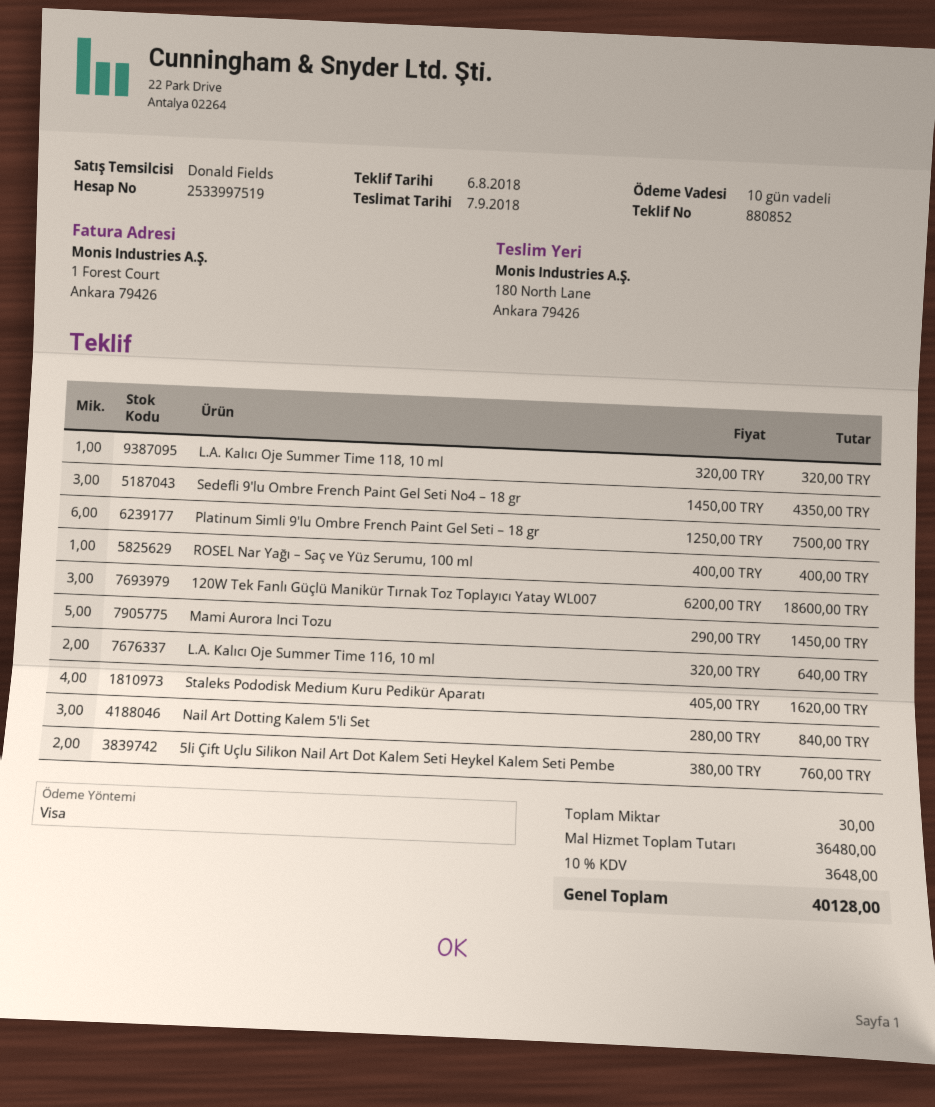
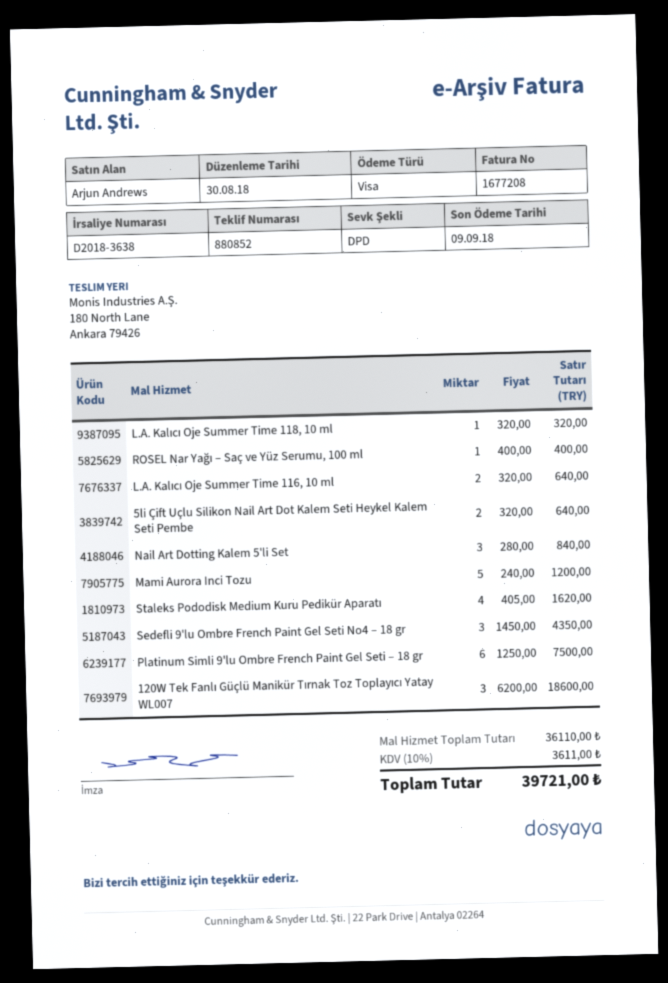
Mami Aurora Inci Tozu: 5 x 290.00 = 1450.00 -> 5 x 240.00 = 1200.00
5li Çift Uçlu Silikon Nail Art Dot Kalem Seti Heykel Kalem Seti Pembe: 2 x 380.00 = 760.00 -> 2 x 320.00 = 640.00
subtotal: 36480.00 -> 36110.00
tax: 10% = 3648.00 -> 10% = 3611.00
total: 40128.00 -> 39721.00

